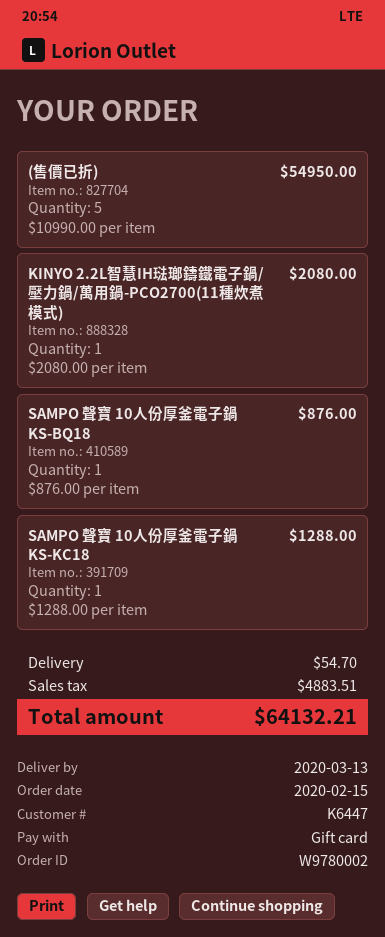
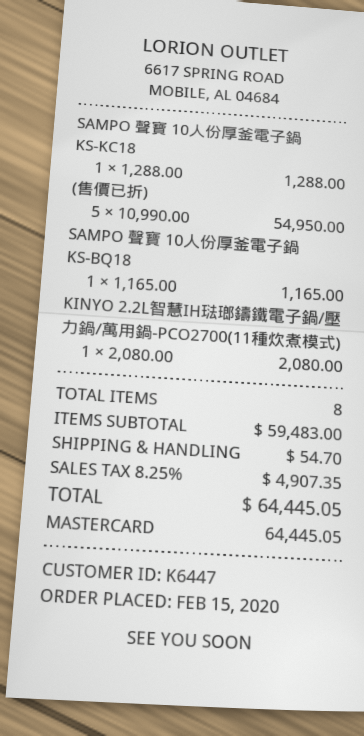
payment method: gift card -> Mastercard
SAMPO 聲寶 10人份厚釜電子鍋 KS-BQ18: 1 x 876.00 = 876.00 -> 1 x 1165.00 = 1165.00
tax: 4883.51 -> 4907.35
total: 64132.21 -> 64445.05

